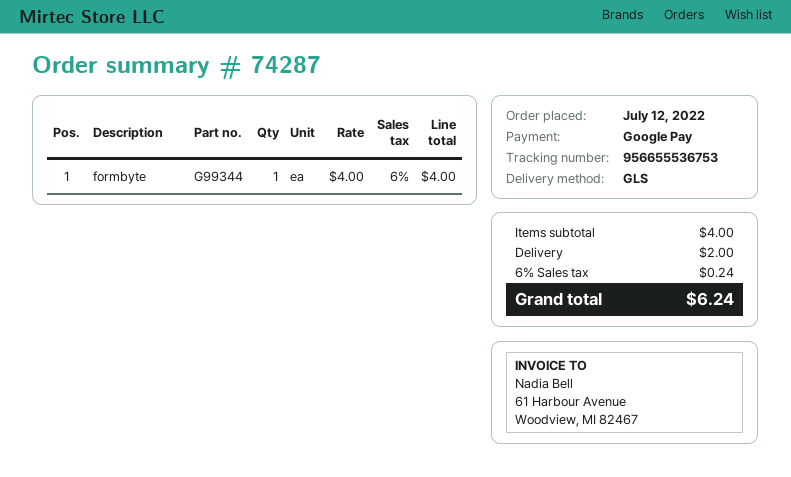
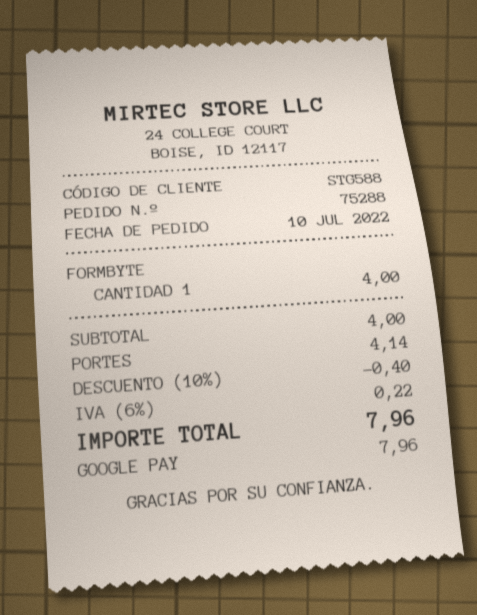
order number: 74287 -> 75288
order date: 2022-07-12 -> 2022-07-10
discount: none -> 10% = 0.40
shipping: 2.00 -> 4.14
tax: 6% = 0.24 -> 6% = 0.22
total: 6.24 -> 7.96

